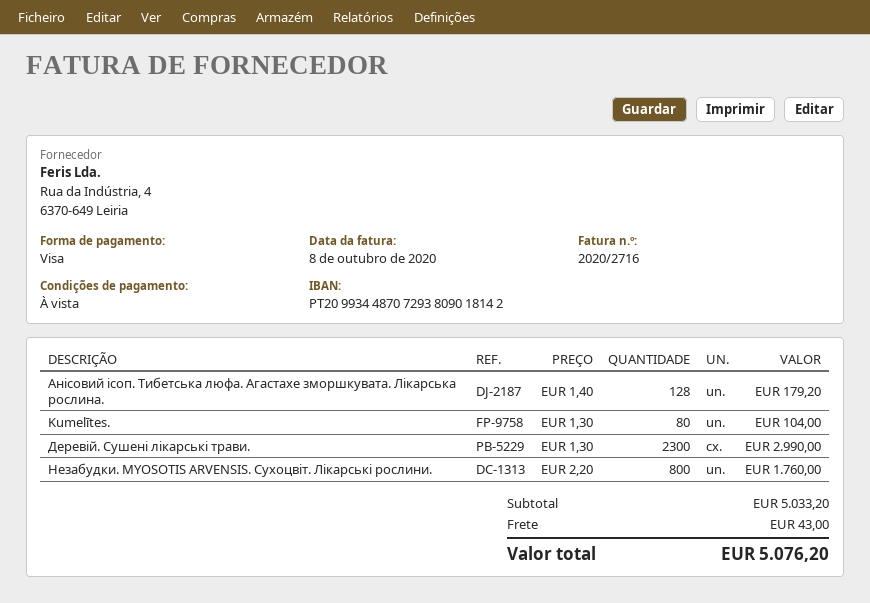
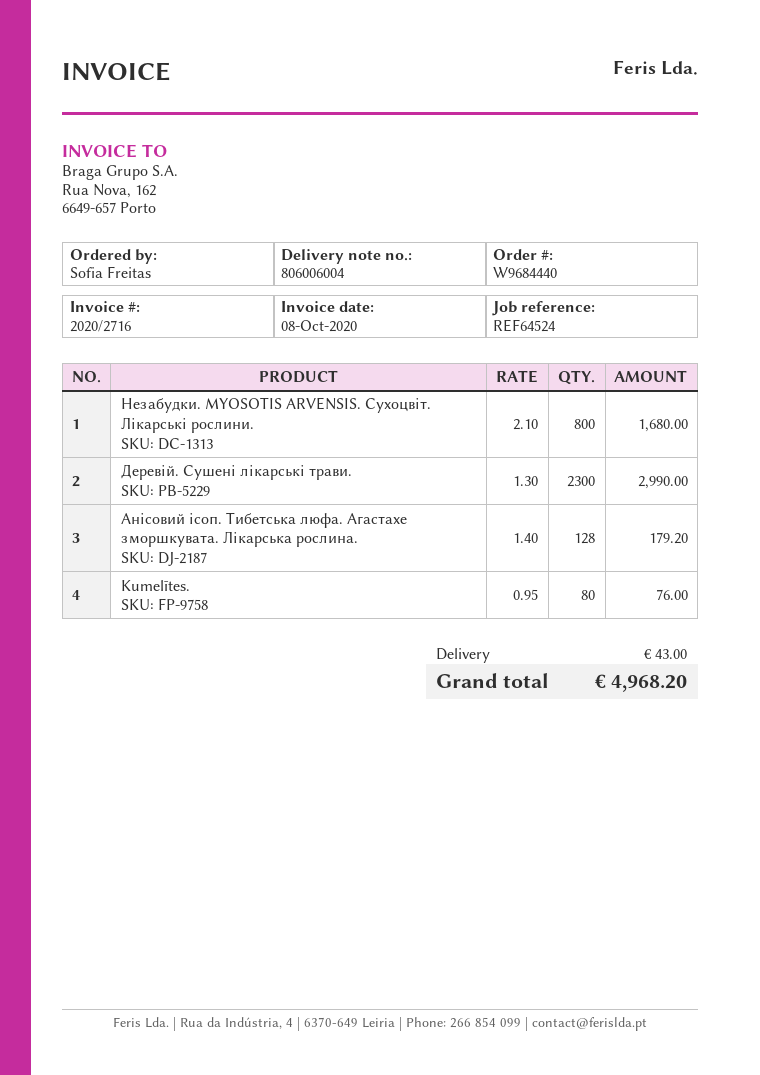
Kumelītes.: 80 x 1.30 = 104.00 -> 80 x 0.95 = 76.00
Незабудки. MYOSOTIS ARVENSIS. Сухоцвіт. Лікарські рослини.: 800 x 2.20 = 1760.00 -> 800 x 2.10 = 1680.00
total: 5076.20 -> 4968.20

